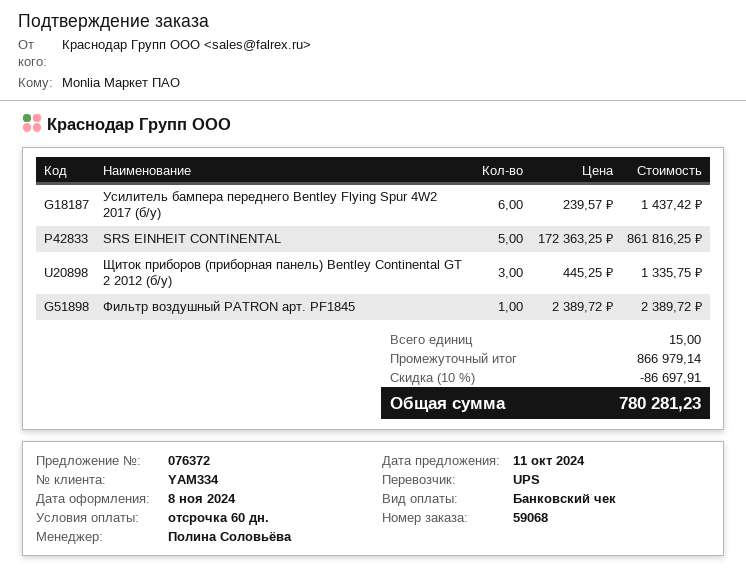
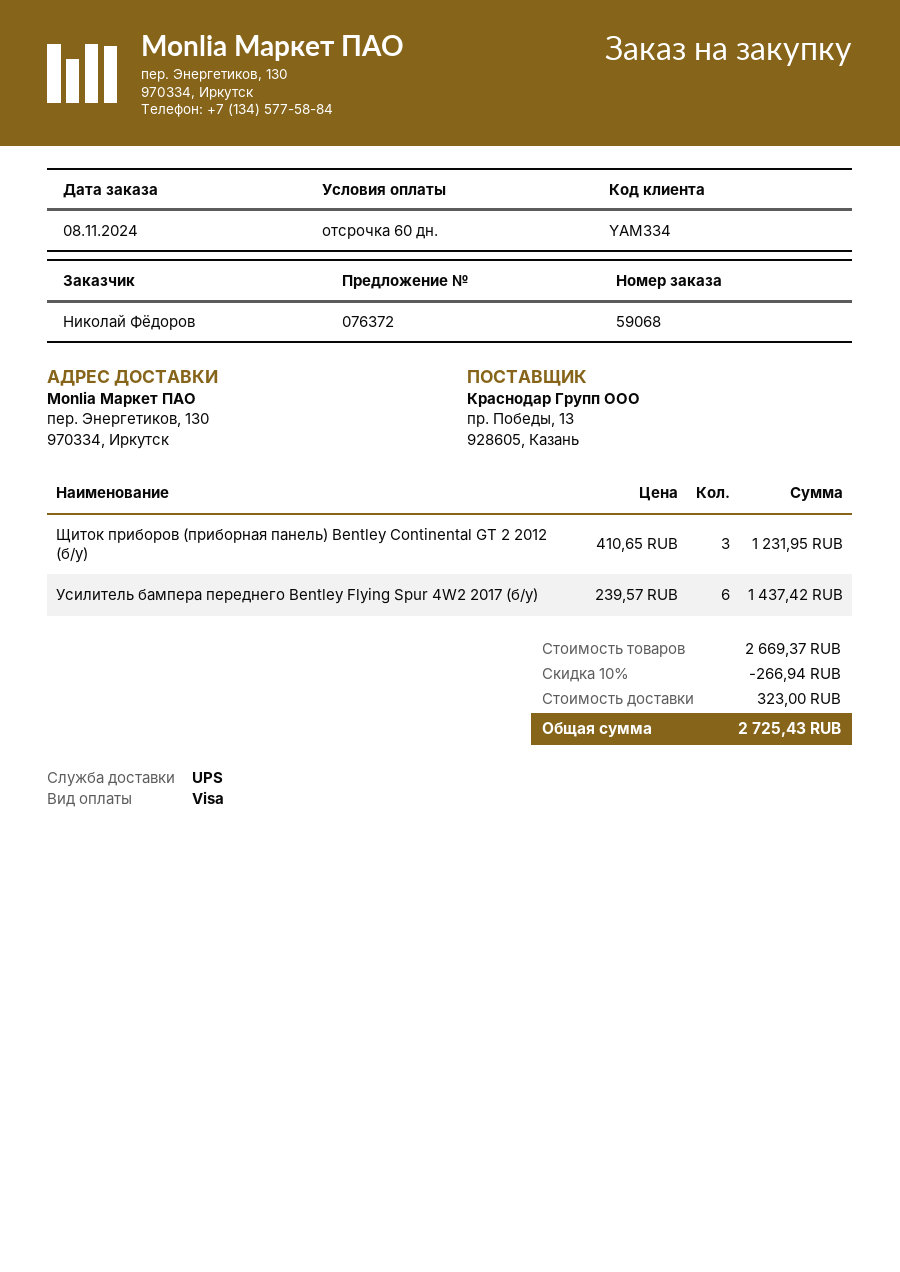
payment method: cheque -> Visa
SRS EINHEIT CONTINENTAL: 5 x 172363.25 = 861816.25 -> none
Щиток приборов (приборная панель) Bentley Continental GT 2 2012 (б/у): 3 x 445.25 = 1335.75 -> 3 x 410.65 = 1231.95
Фильтр воздушный PATRON арт. PF1845: 1 x 2389.72 = 2389.72 -> none
subtotal: 866979.14 -> 2669.37
discount: 10% = 86697.91 -> 10% = 266.94
shipping: none -> 323.00
total: 780281.23 -> 2725.43

